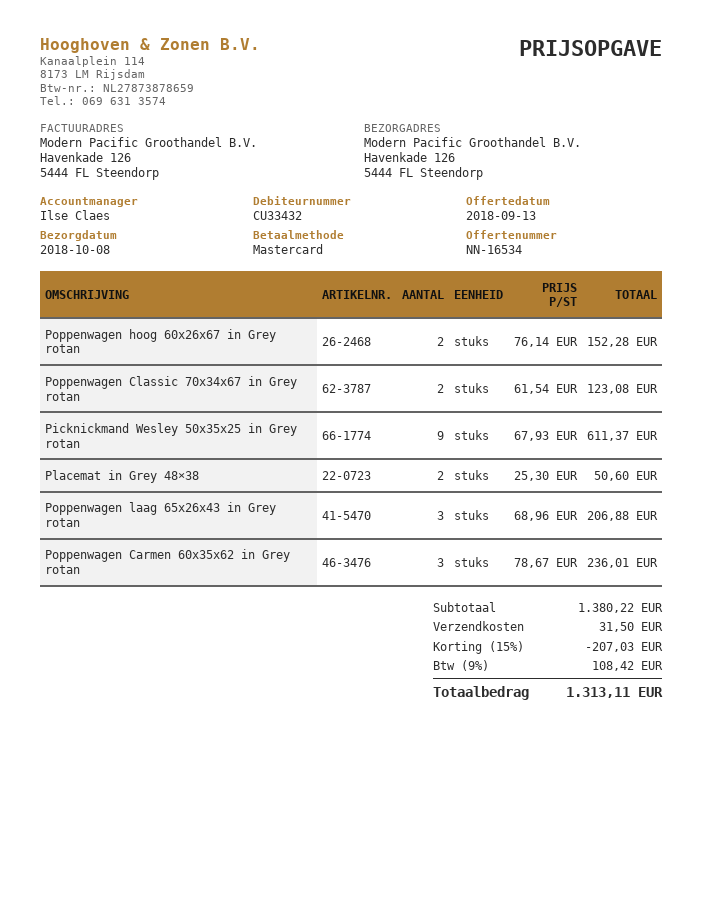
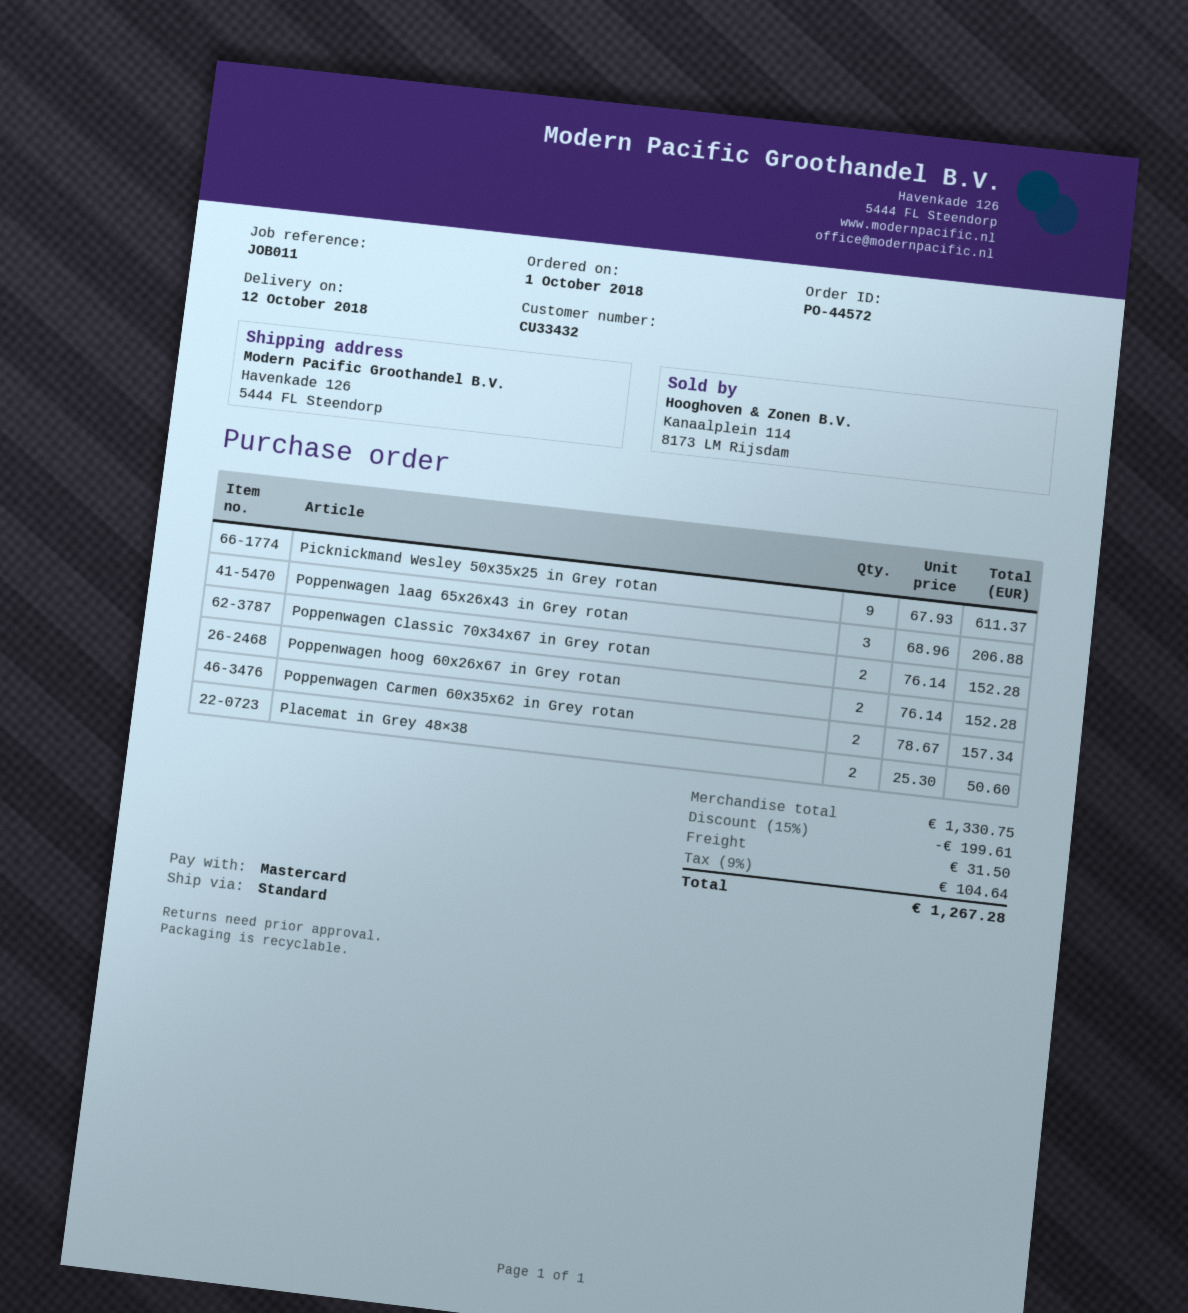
delivery date: 2018-10-08 -> 2018-10-12
Poppenwagen Classic 70x34x67 in Grey rotan: 2 x 61.54 = 123.08 -> 2 x 76.14 = 152.28
Poppenwagen Carmen 60x35x62 in Grey rotan: 3 x 78.67 = 236.01 -> 2 x 78.67 = 157.34
subtotal: 1380.22 -> 1330.75
discount: 15% = 207.03 -> 15% = 199.61
tax: 9% = 108.42 -> 9% = 104.64
total: 1313.11 -> 1267.28

